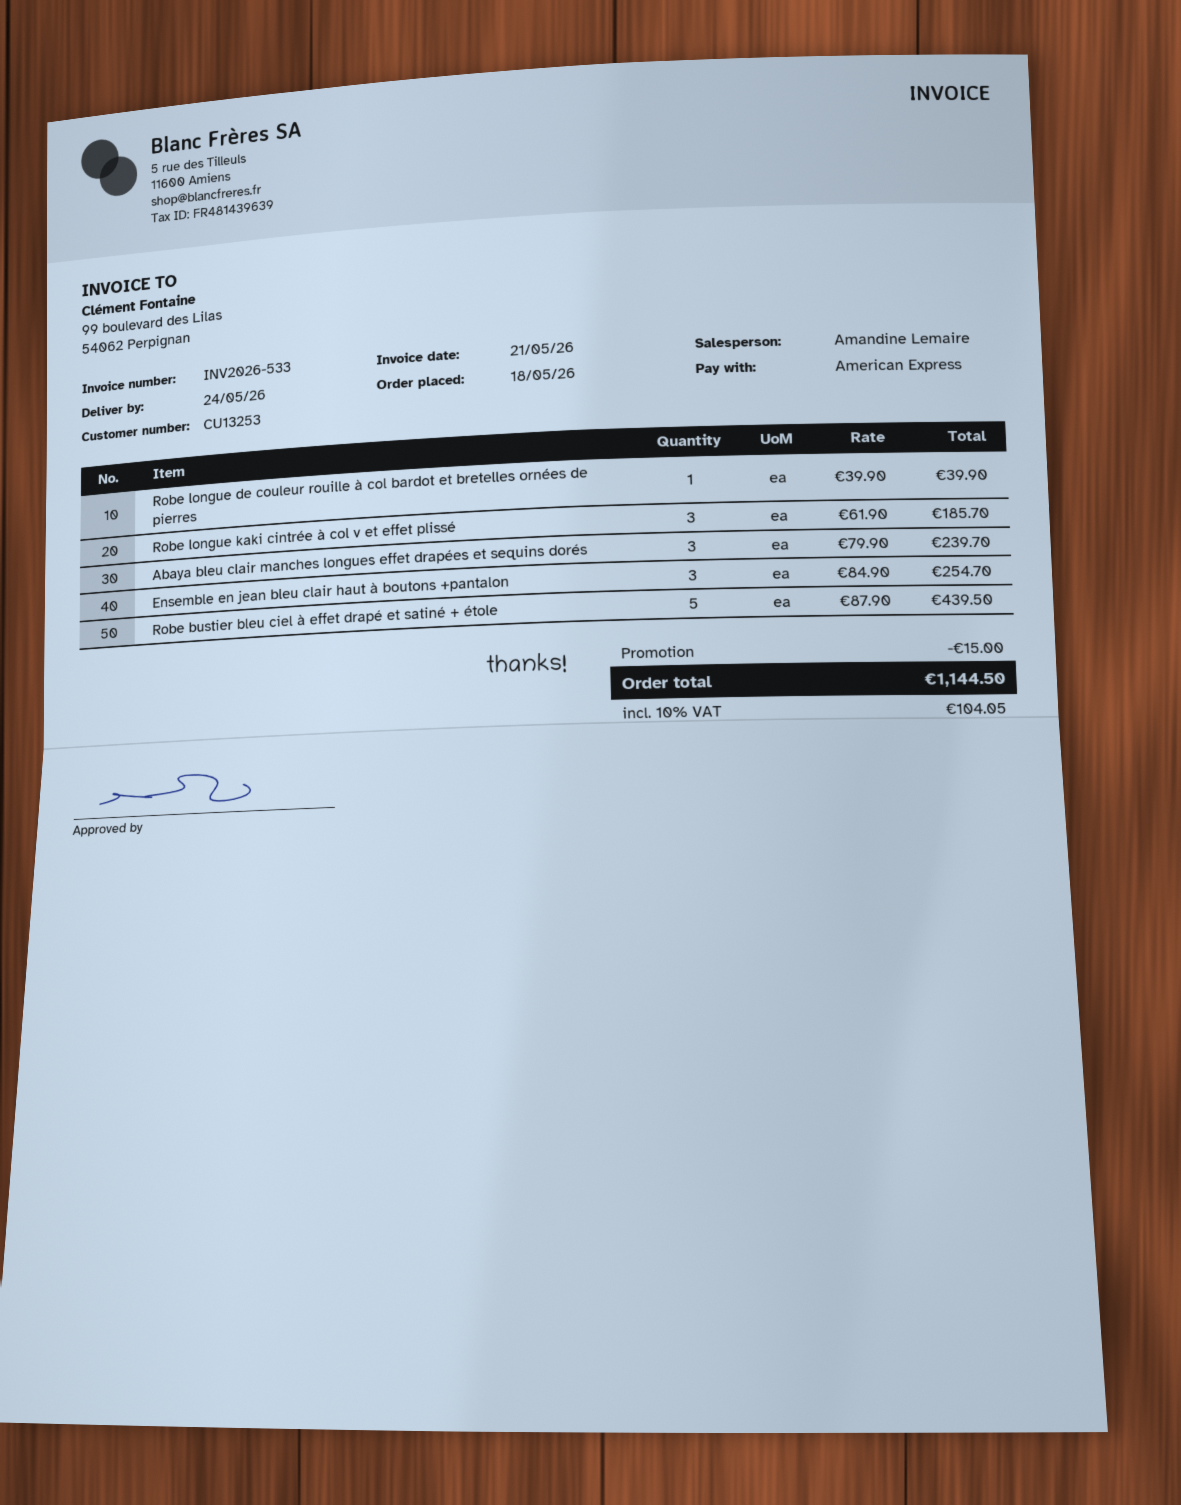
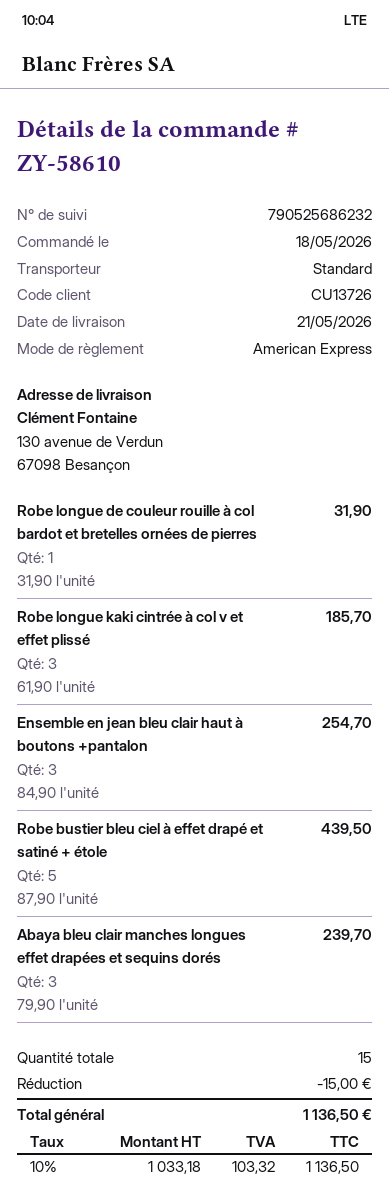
delivery date: 2026-05-24 -> 2026-05-21
customer number: CU13253 -> CU13726
Robe longue de couleur rouille à col bardot et bretelles ornées de pierres: 1 x 39.90 = 39.90 -> 1 x 31.90 = 31.90
tax: 10% = 104.05 -> 10% = 103.32
total: 1144.50 -> 1136.50

